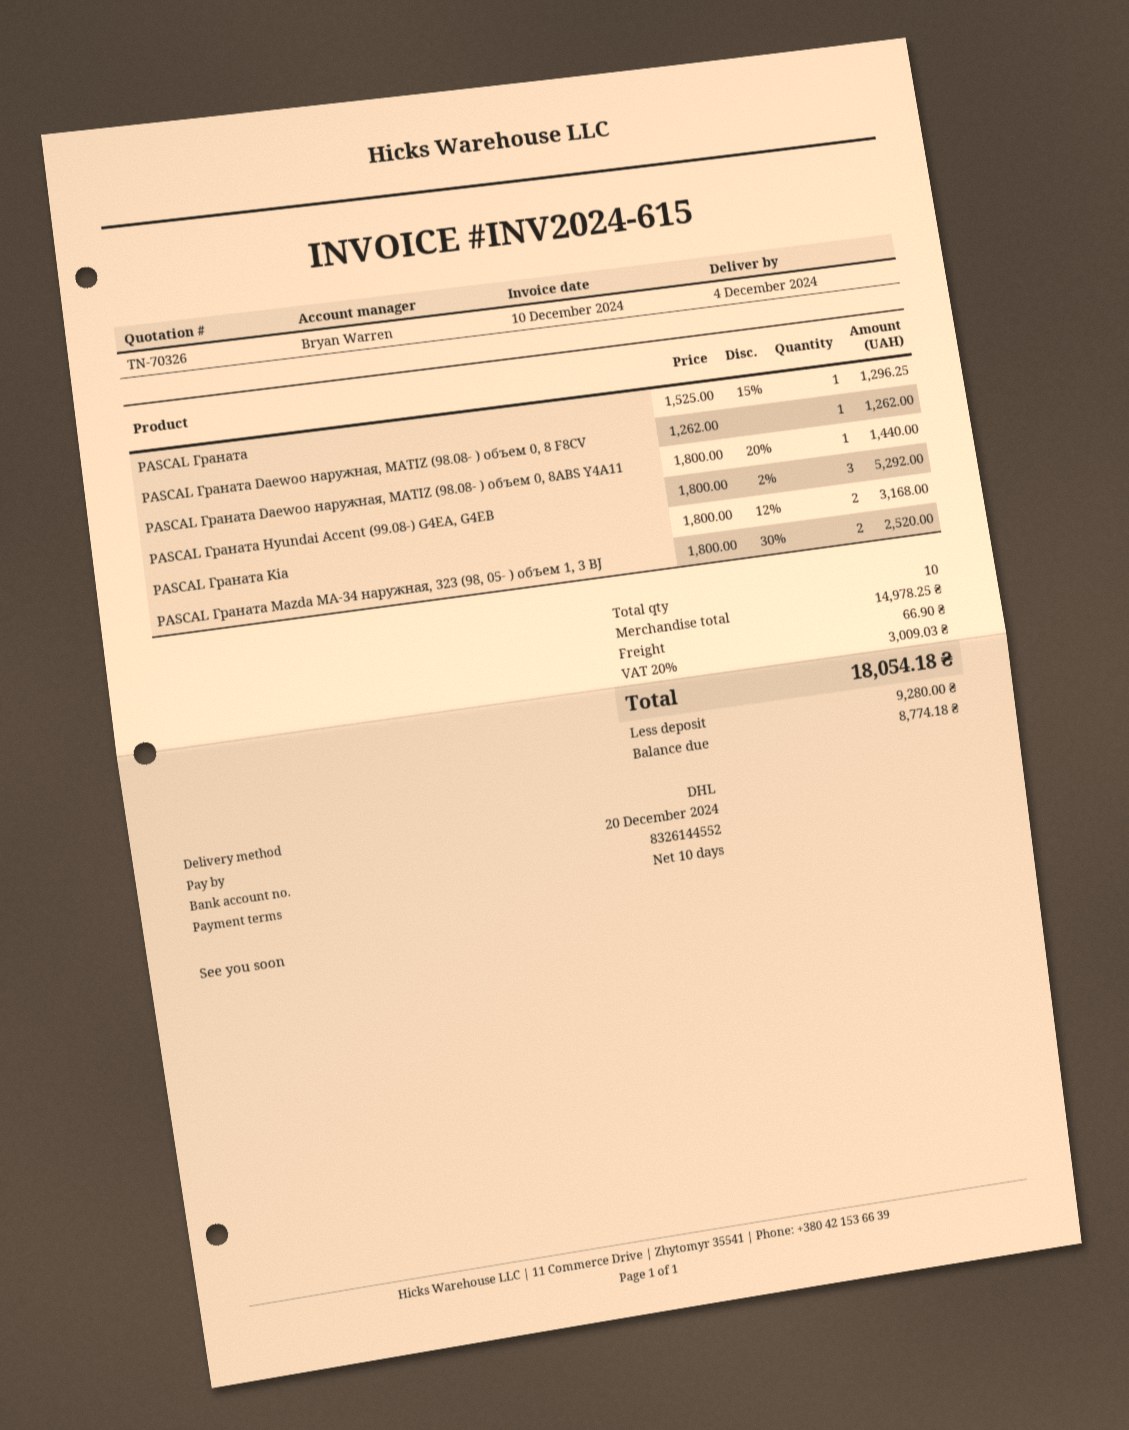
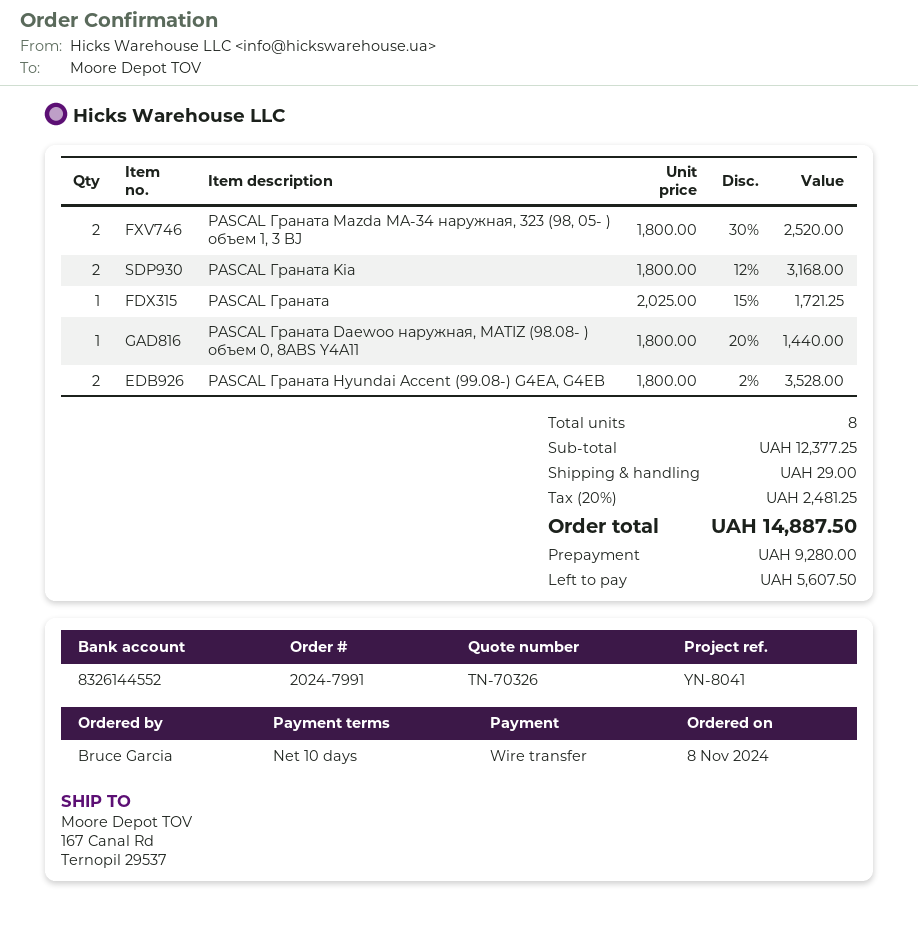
PASCAL Граната: 1 x 1525.00 - 15% = 1296.25 -> 1 x 2025.00 - 15% = 1721.25
PASCAL Граната Daewoo наружная, MATIZ (98.08- ) объем 0, 8 F8CV: 1 x 1262.00 = 1262.00 -> none
PASCAL Граната Hyundai Accent (99.08-) G4EA, G4EB: 3 x 1800.00 - 2% = 5292.00 -> 2 x 1800.00 - 2% = 3528.00
total quantity: 10 -> 8
subtotal: 14978.25 -> 12377.25
shipping: 66.90 -> 29.00
tax: 20% = 3009.03 -> 20% = 2481.25
total: 18054.18 -> 14887.50
balance: 8774.18 -> 5607.50

